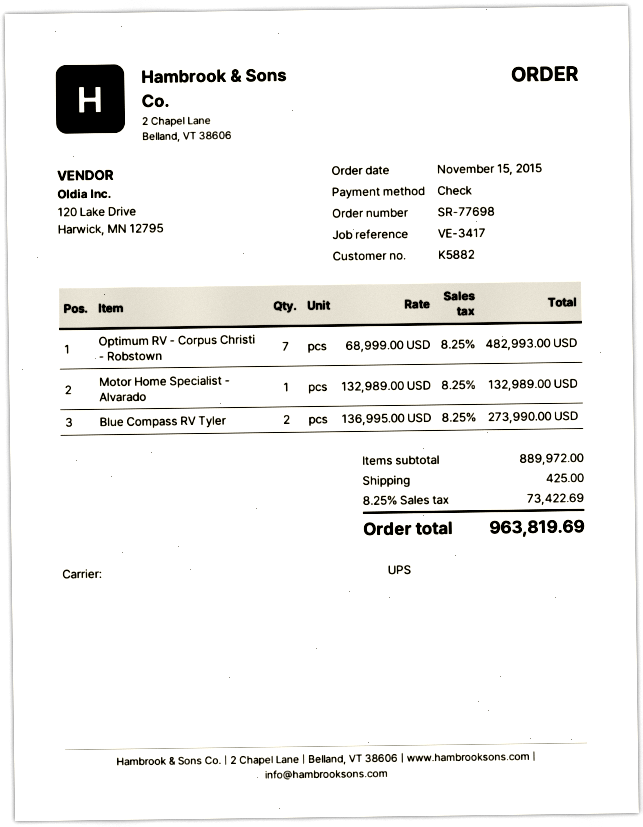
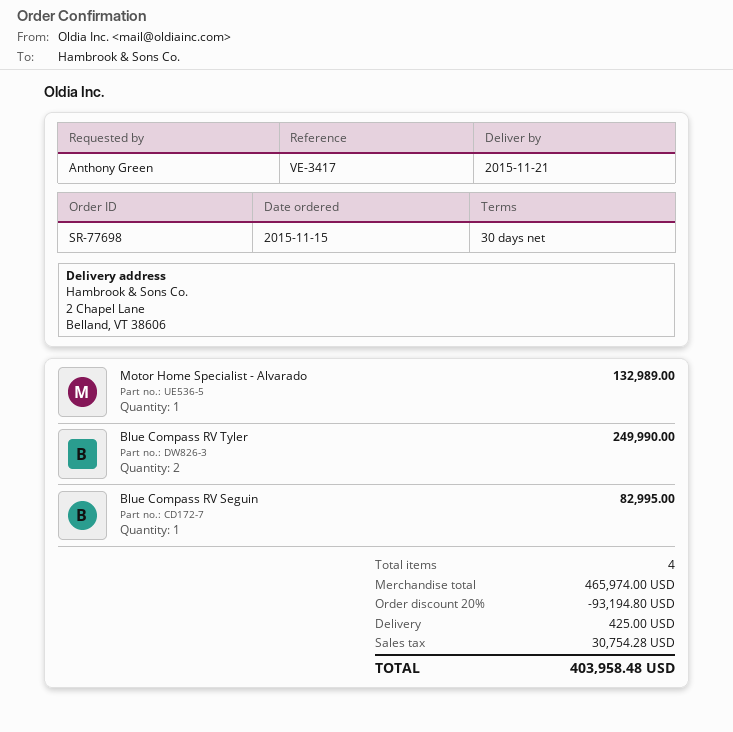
Optimum RV - Corpus Christi - Robstown: 7 for 482993.00 -> none
Blue Compass RV Tyler: 2 for 273990.00 -> 2 for 249990.00
Blue Compass RV Seguin: none -> 1 for 82995.00
subtotal: 889972.00 -> 465974.00
discount: none -> 20% = 93194.80
tax: 73422.69 -> 30754.28
total: 963819.69 -> 403958.48

